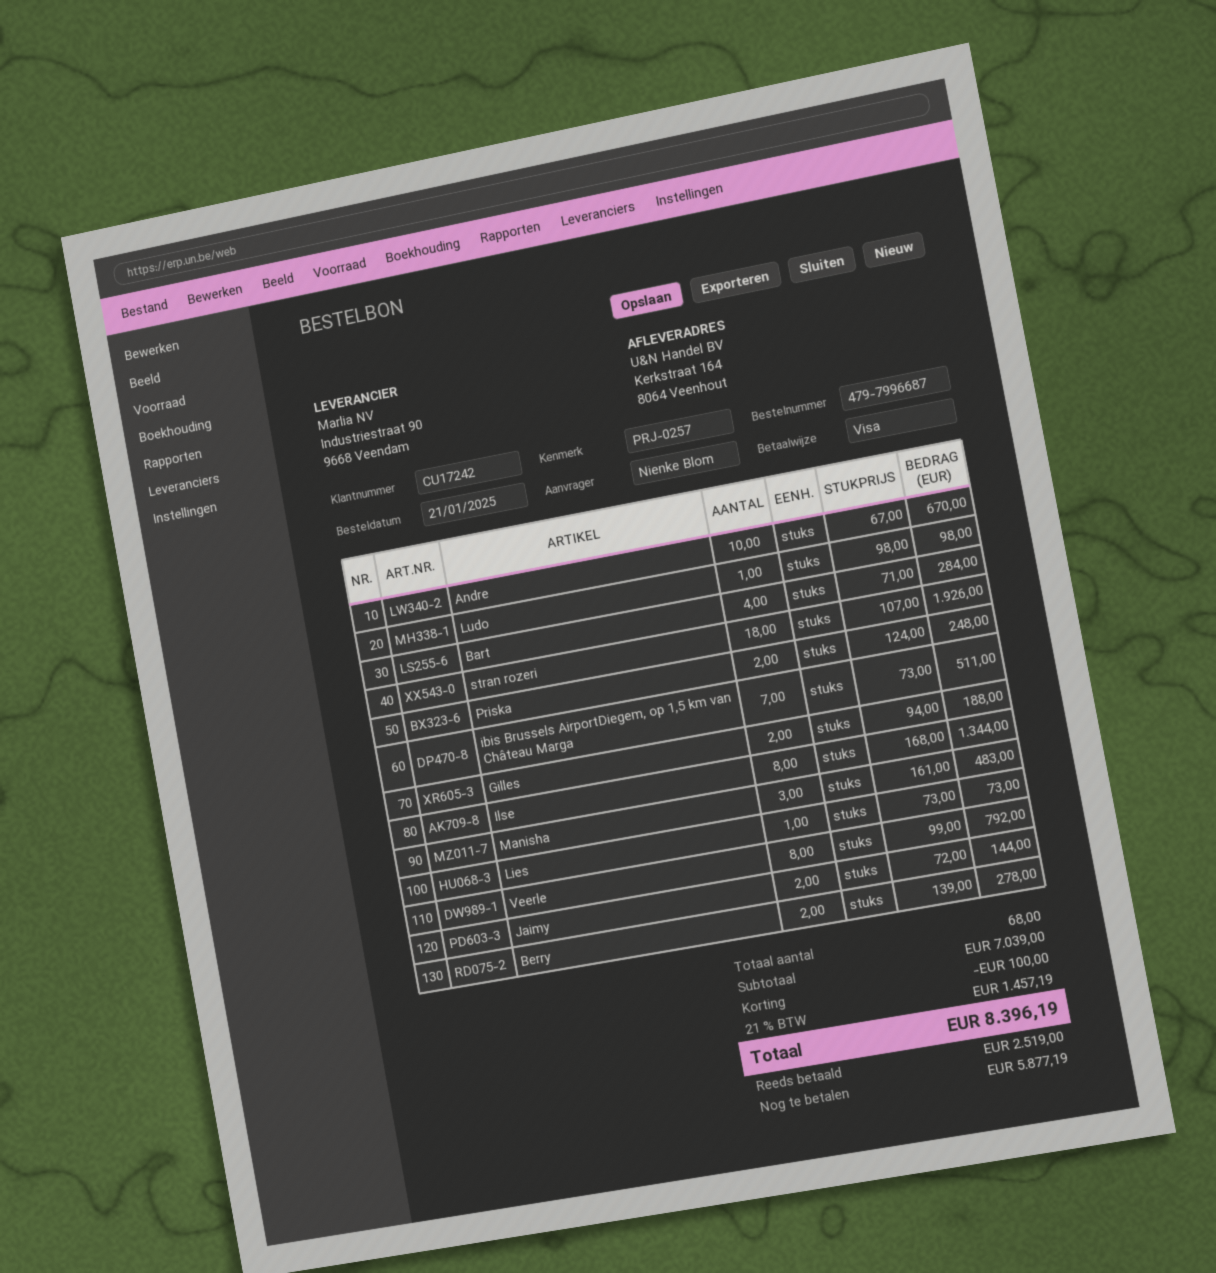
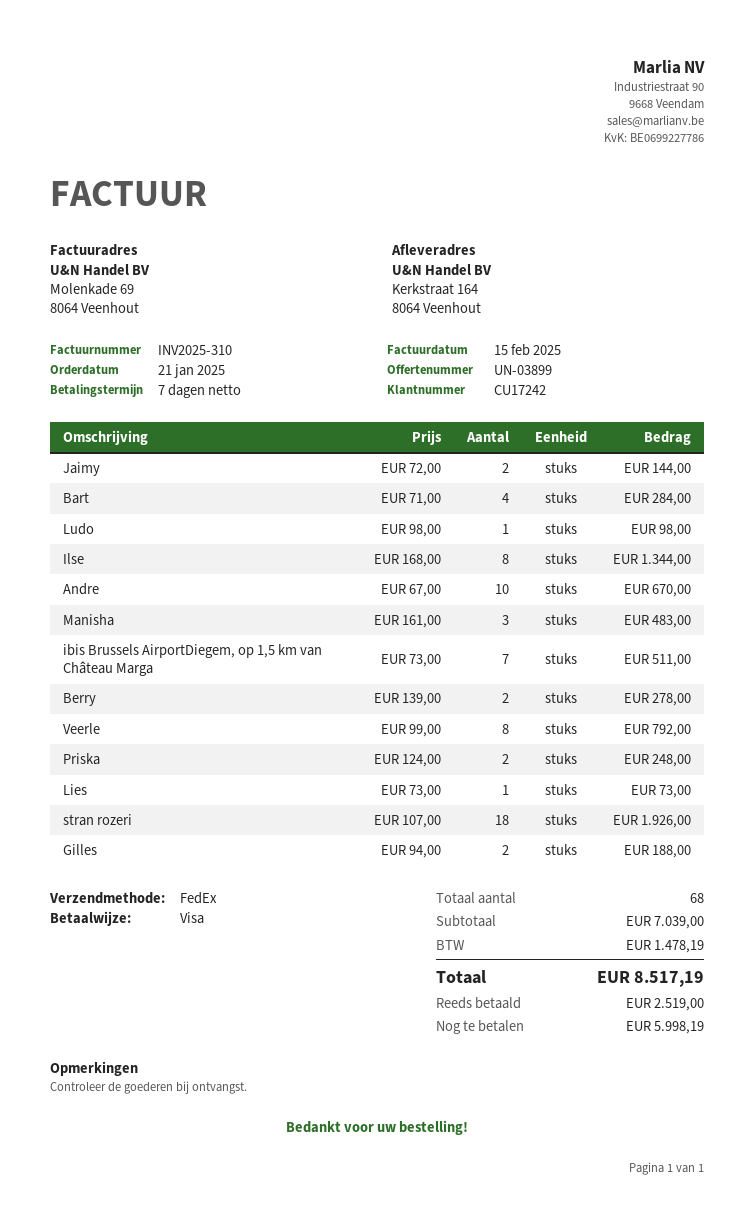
discount: 100.00 -> none
tax: 1457.19 -> 1478.19
total: 8396.19 -> 8517.19
balance: 5877.19 -> 5998.19

